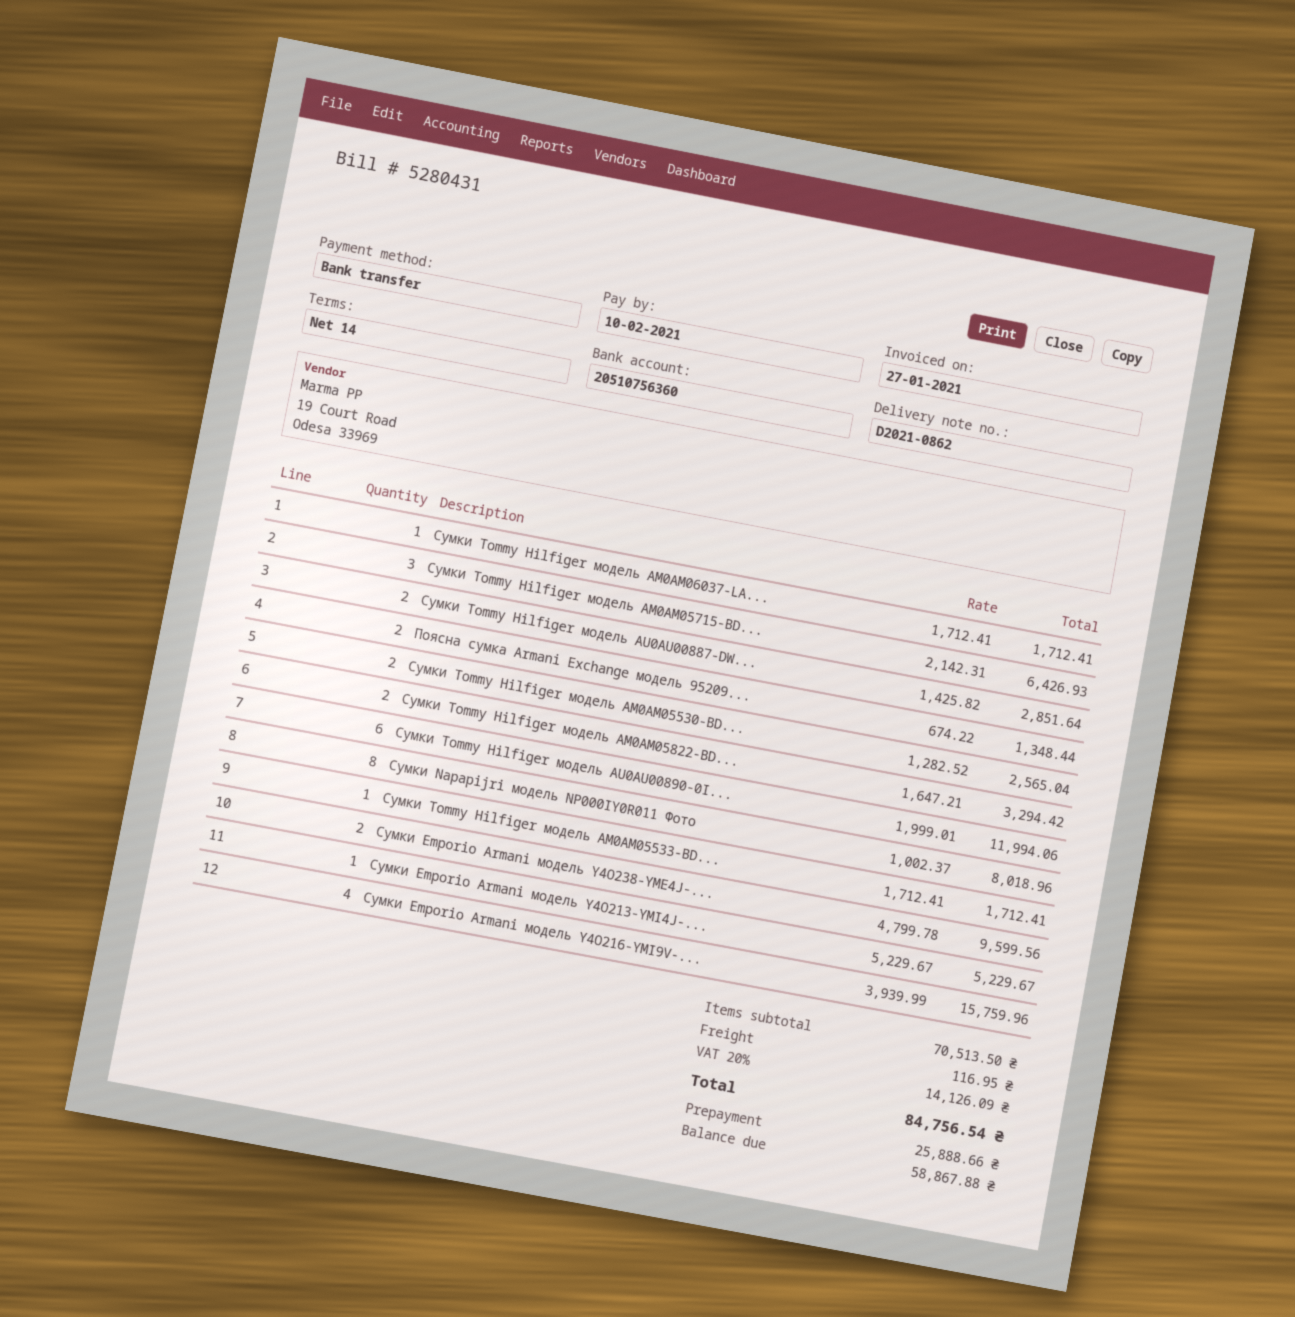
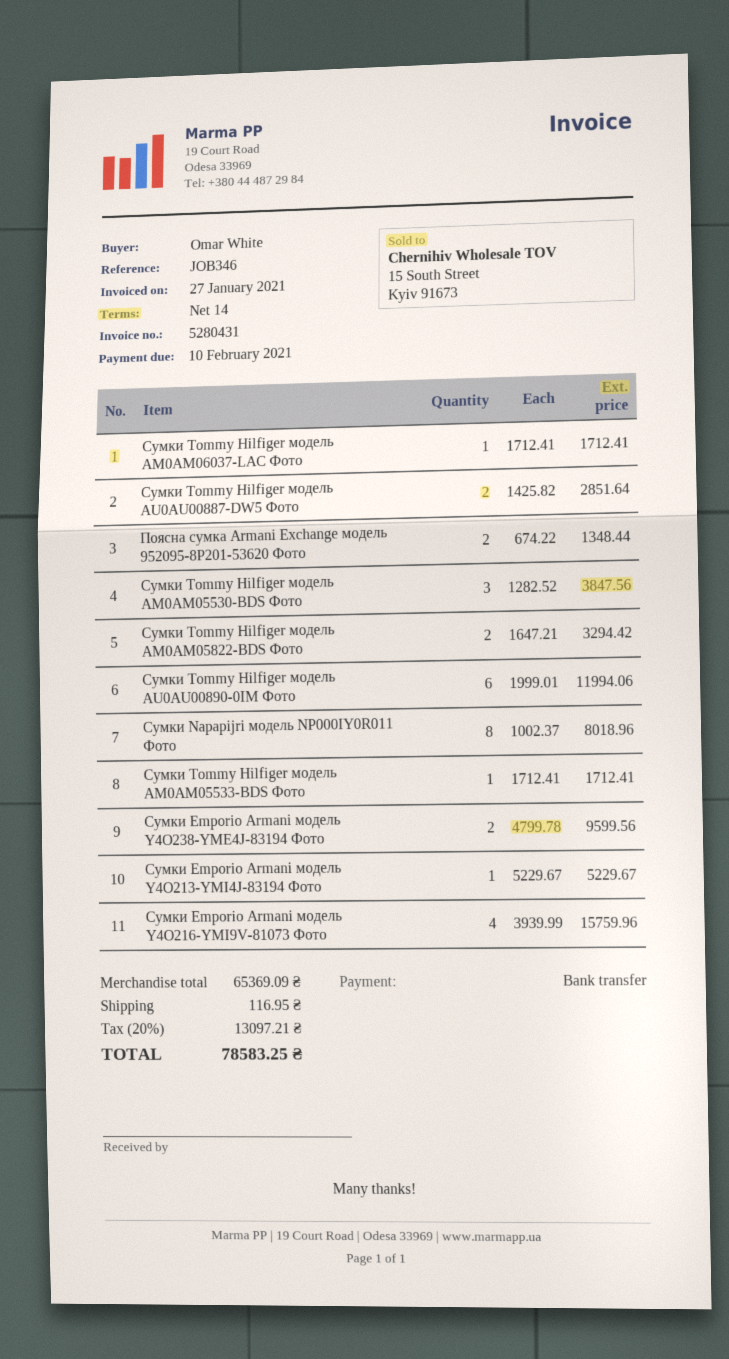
Сумки Tommy Hilfiger модель AM0AM05715-BD...: 3 x 2142.31 = 6426.93 -> none
Сумки Tommy Hilfiger модель AM0AM05530-BD...: 2 x 1282.52 = 2565.04 -> 3 x 1282.52 = 3847.56
subtotal: 70513.50 -> 65369.09
tax: 20% = 14126.09 -> 20% = 13097.21
total: 84756.54 -> 78583.25

